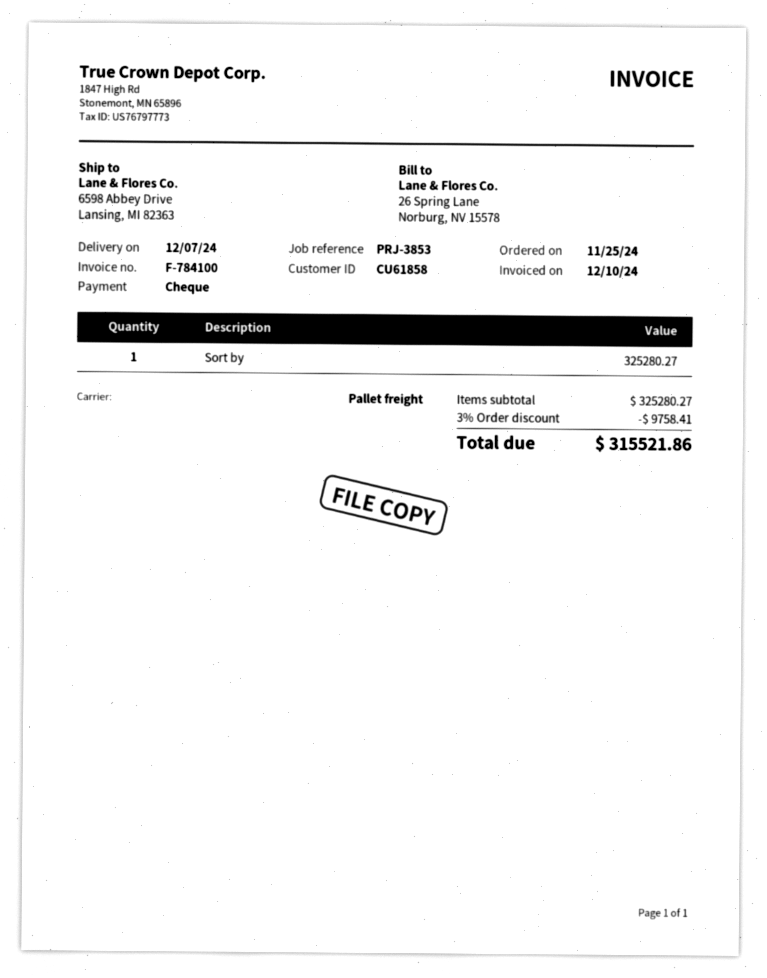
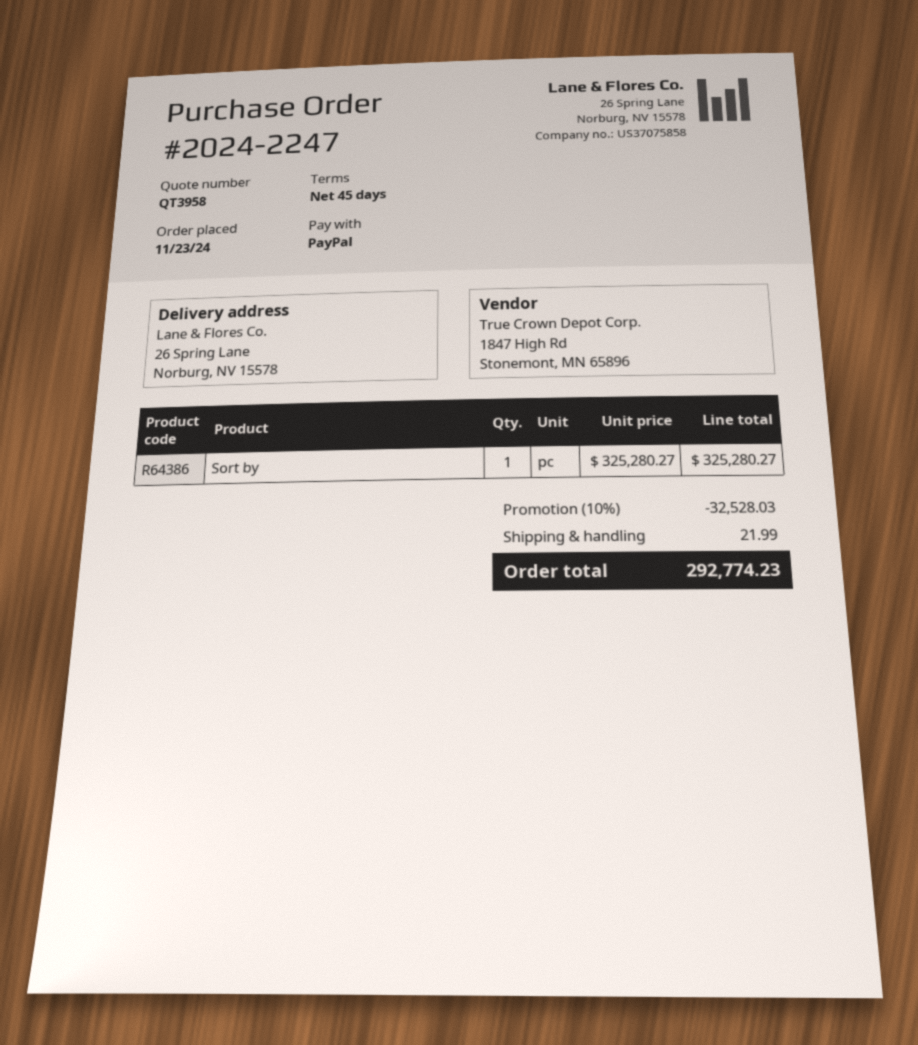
order date: 2024-11-25 -> 2024-11-23
payment method: cheque -> PayPal
ship to: 6598 Abbey Drive, Lansing, MI 82363 -> 26 Spring Lane, Norburg, NV 15578
discount: 3% = 9758.41 -> 10% = 32528.03
shipping: none -> 21.99
total: 315521.86 -> 292774.23

